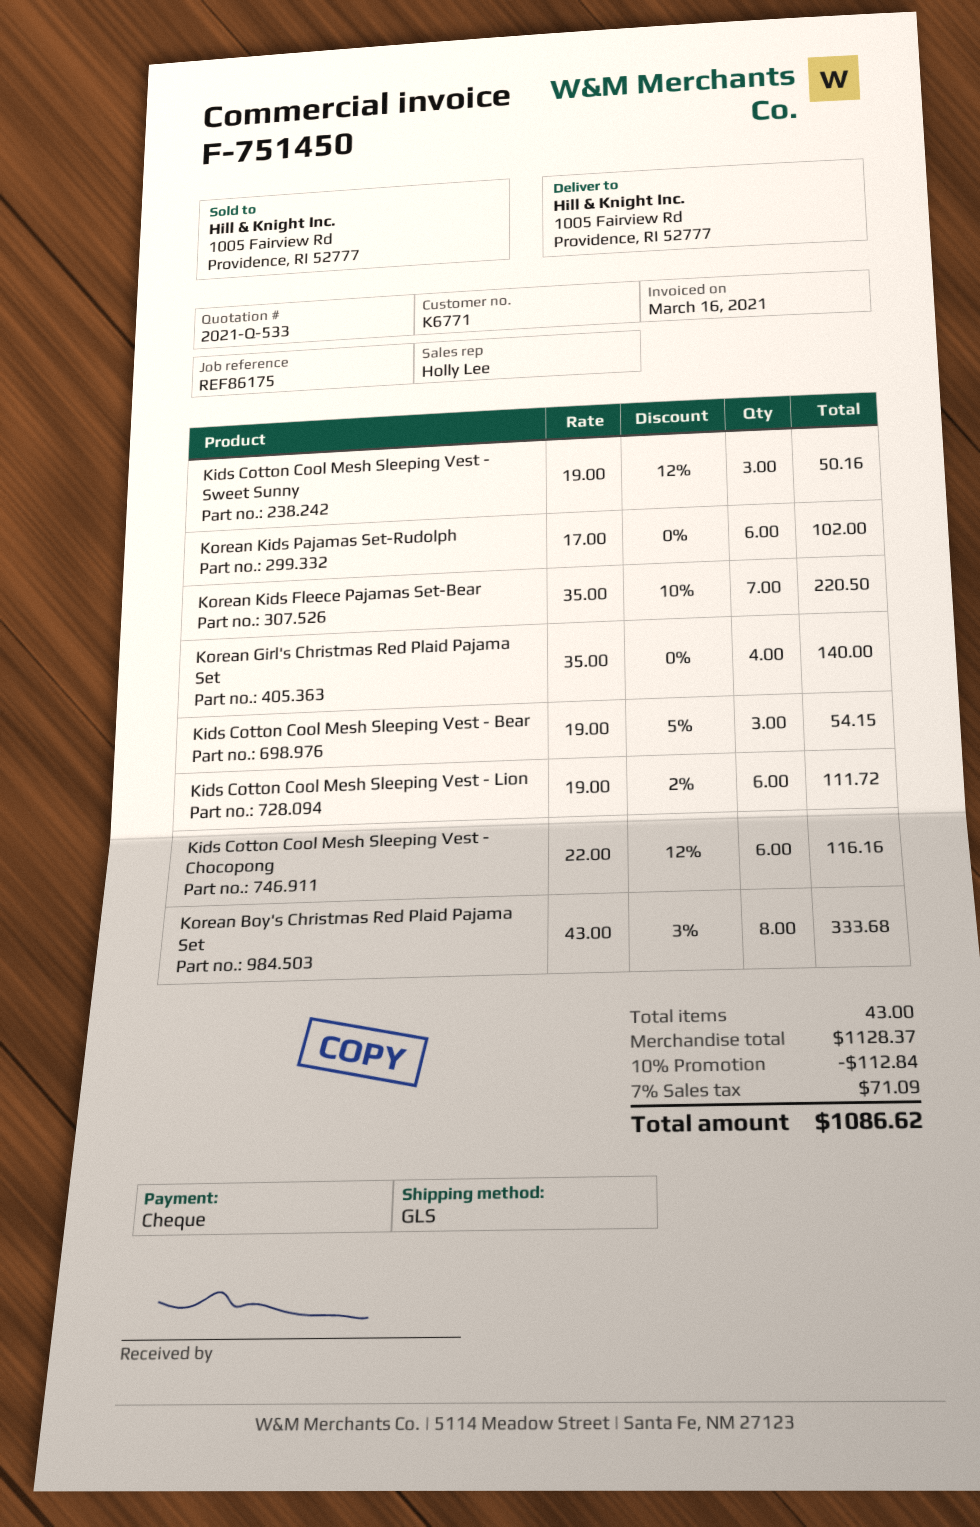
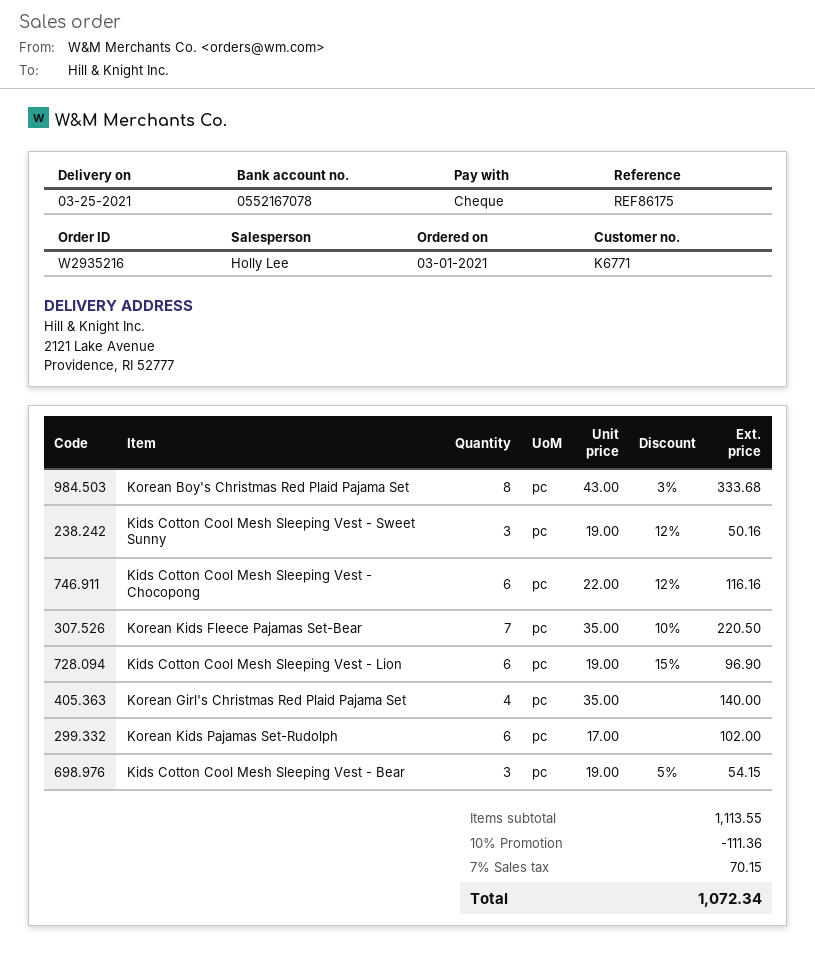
ship to: 1005 Fairview Rd, Providence, RI 52777 -> 2121 Lake Avenue, Providence, RI 52777
Kids Cotton Cool Mesh Sleeping Vest - Lion: 6 x 19.00 - 2% = 111.72 -> 6 x 19.00 - 15% = 96.90
subtotal: 1128.37 -> 1113.55
discount: 10% = 112.84 -> 10% = 111.36
tax: 7% = 71.09 -> 7% = 70.15
total: 1086.62 -> 1072.34

